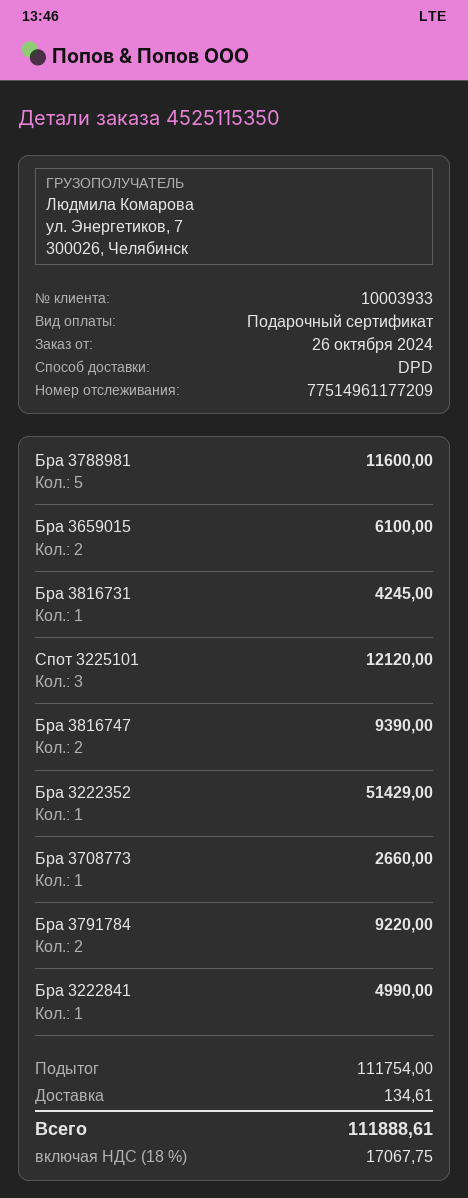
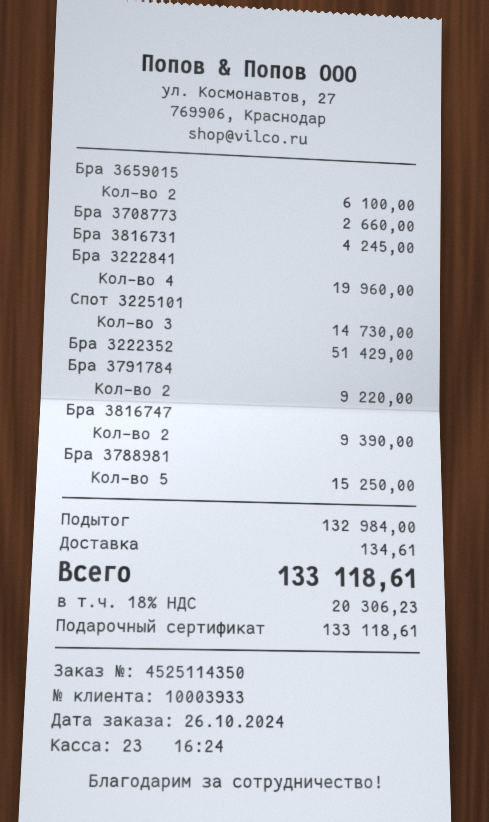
order number: 4525115350 -> 4525114350
Бра 3788981: 5 for 11600.00 -> 5 for 15250.00
Спот 3225101: 3 for 12120.00 -> 3 for 14730.00
Бра 3222841: 1 for 4990.00 -> 4 for 19960.00
subtotal: 111754.00 -> 132984.00
tax: 18% = 17067.75 -> 18% = 20306.23
total: 111888.61 -> 133118.61

